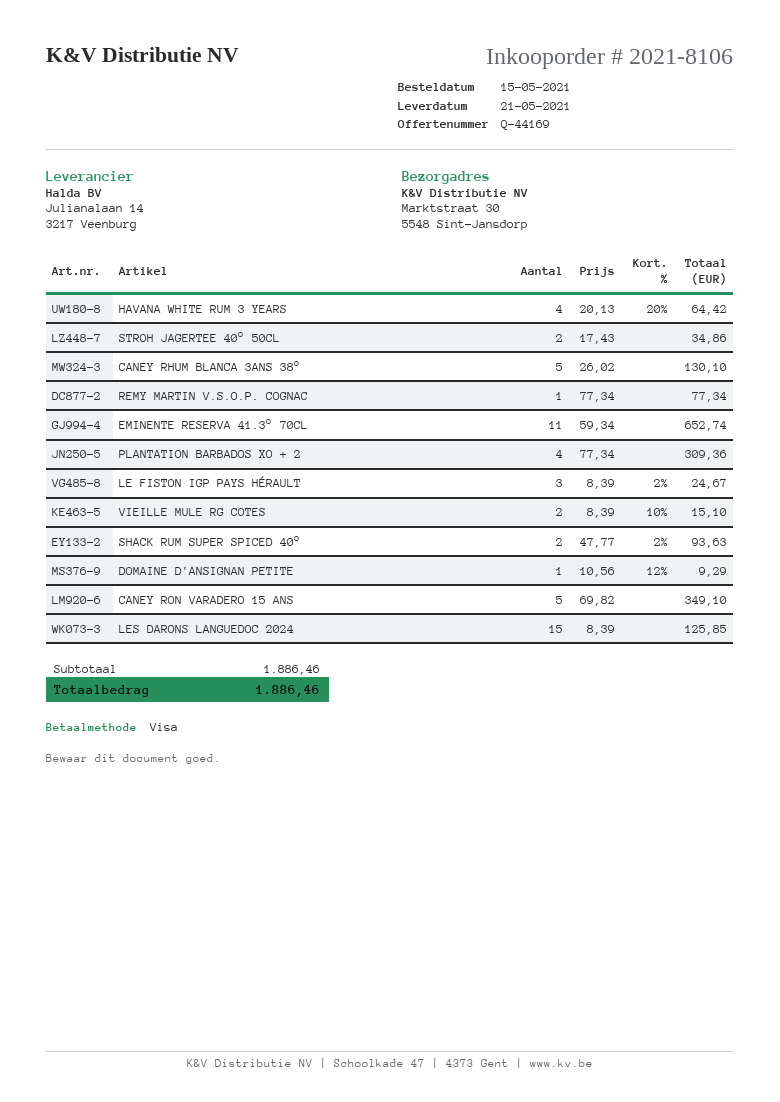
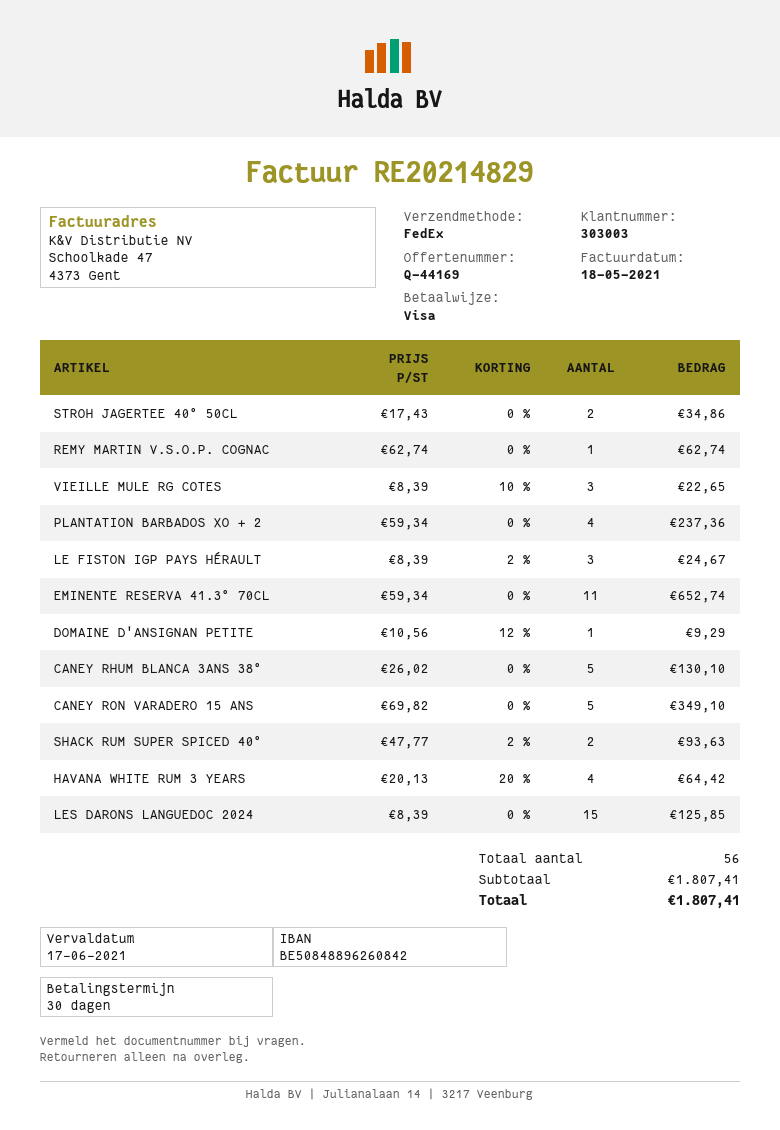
REMY MARTIN V.S.O.P. COGNAC: 1 x 77.34 = 77.34 -> 1 x 62.74 = 62.74
PLANTATION BARBADOS XO + 2: 4 x 77.34 = 309.36 -> 4 x 59.34 = 237.36
VIEILLE MULE RG COTES: 2 x 8.39 - 10% = 15.10 -> 3 x 8.39 - 10% = 22.65
subtotal: 1886.46 -> 1807.41
total: 1886.46 -> 1807.41

